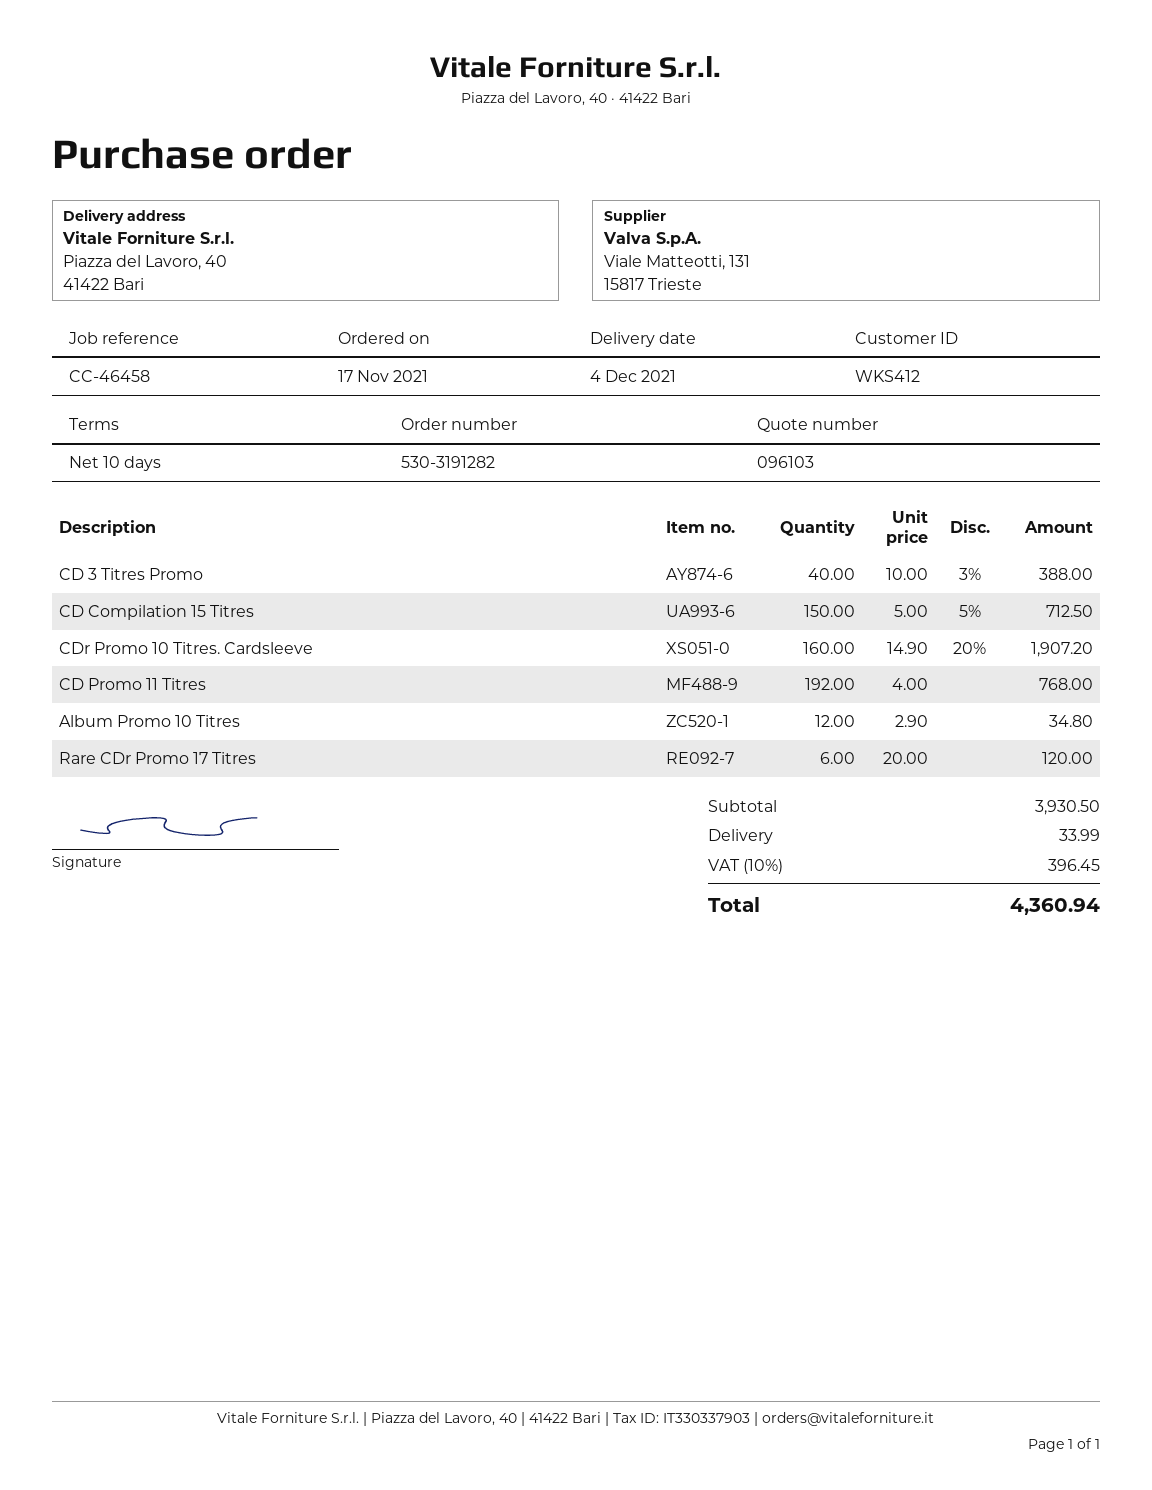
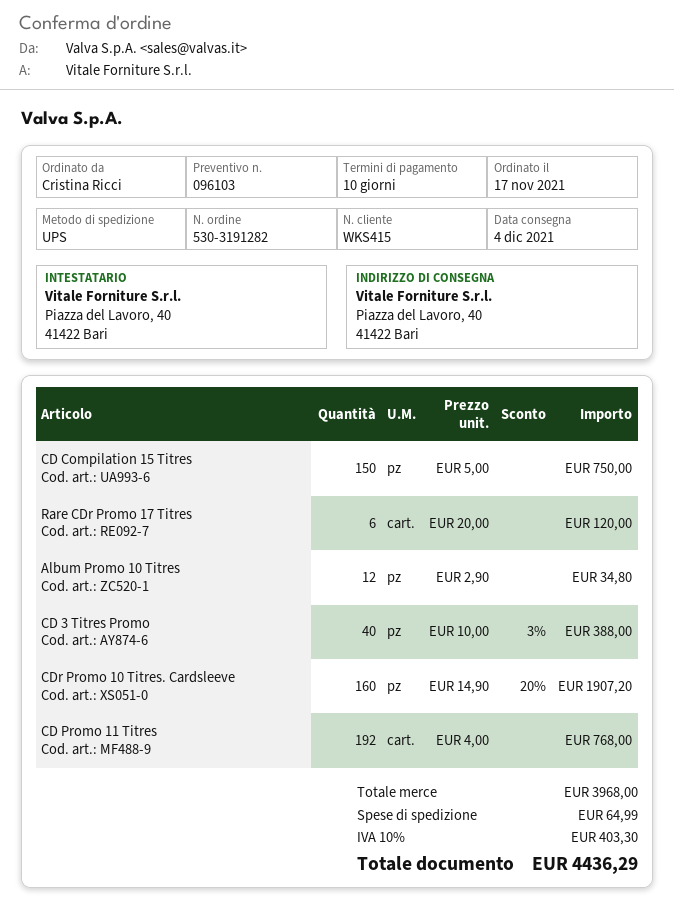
customer number: WKS412 -> WKS415
CD Compilation 15 Titres: 150 x 5.00 - 5% = 712.50 -> 150 x 5.00 = 750.00
subtotal: 3930.50 -> 3968.00
shipping: 33.99 -> 64.99
tax: 10% = 396.45 -> 10% = 403.30
total: 4360.94 -> 4436.29

